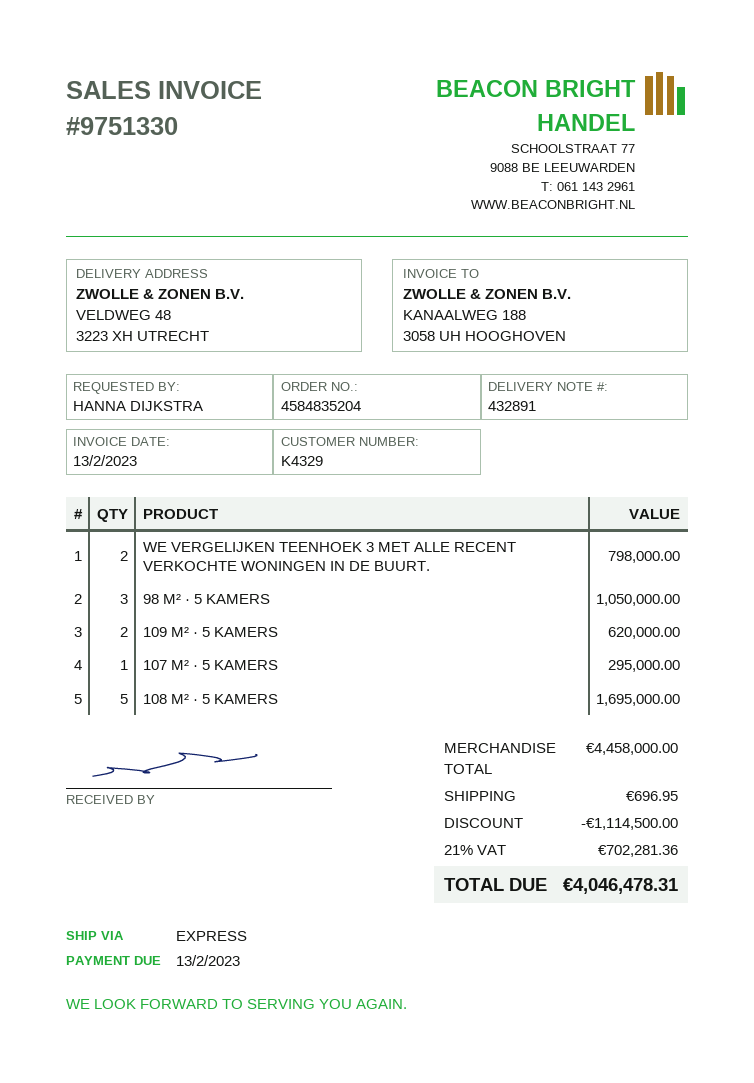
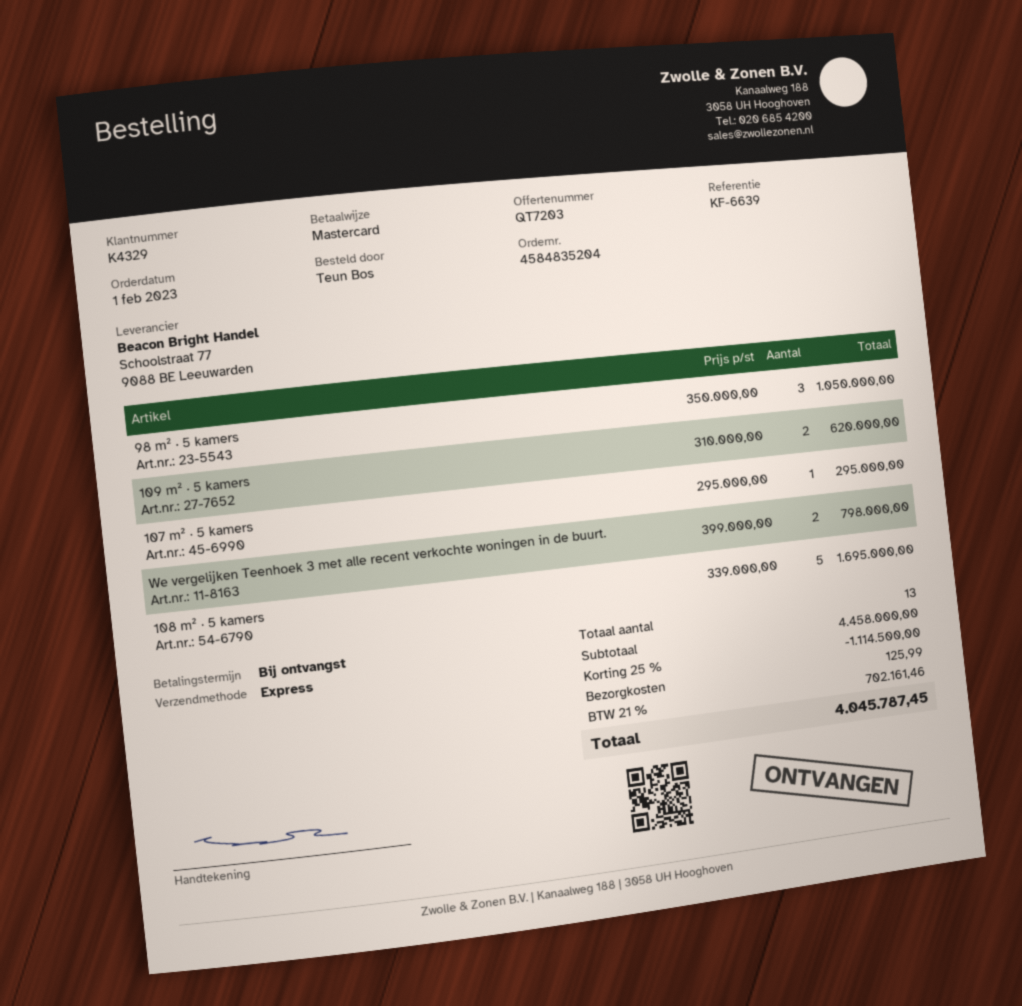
ordered by: HANNA DIJKSTRA -> Teun Bos
shipping: 696.95 -> 125.99
tax: 21% = 702281.36 -> 21% = 702161.46
total: 4046478.31 -> 4045787.45

